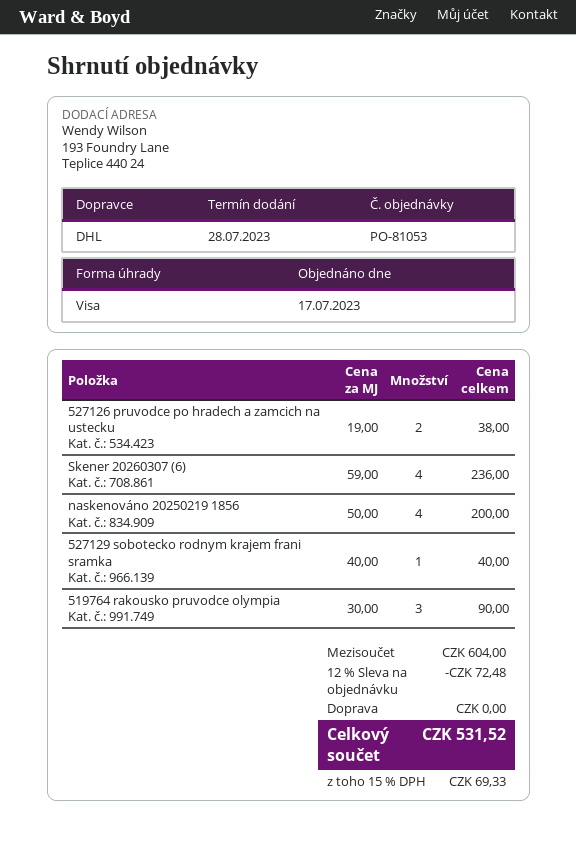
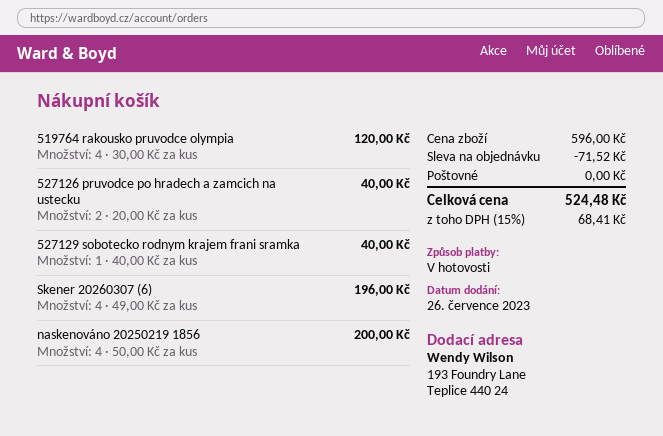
delivery date: 2023-07-28 -> 2023-07-26
payment method: Visa -> cash
527126 pruvodce po hradech a zamcich na ustecku: 2 x 19.00 = 38.00 -> 2 x 20.00 = 40.00
Skener 20260307 (6): 4 x 59.00 = 236.00 -> 4 x 49.00 = 196.00
519764 rakousko pruvodce olympia: 3 x 30.00 = 90.00 -> 4 x 30.00 = 120.00
subtotal: 604.00 -> 596.00
discount: 72.48 -> 71.52
tax: 15% = 69.33 -> 15% = 68.41
total: 531.52 -> 524.48

